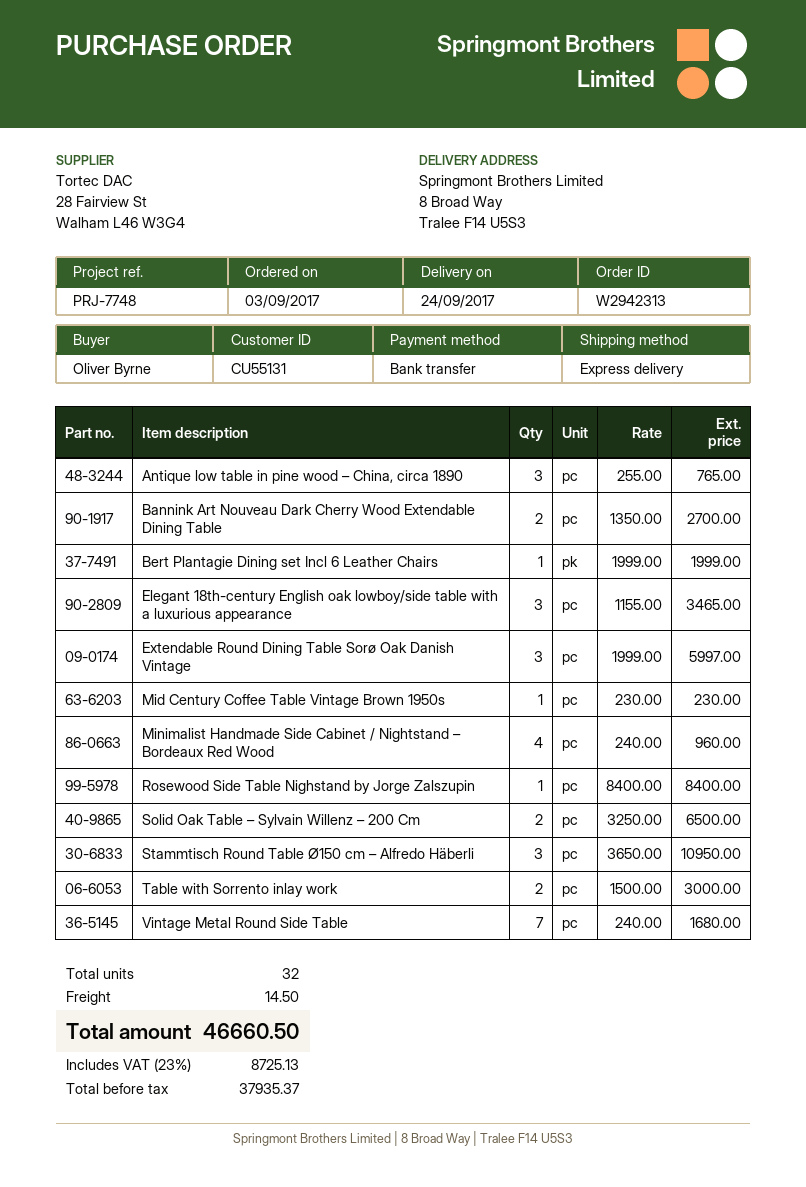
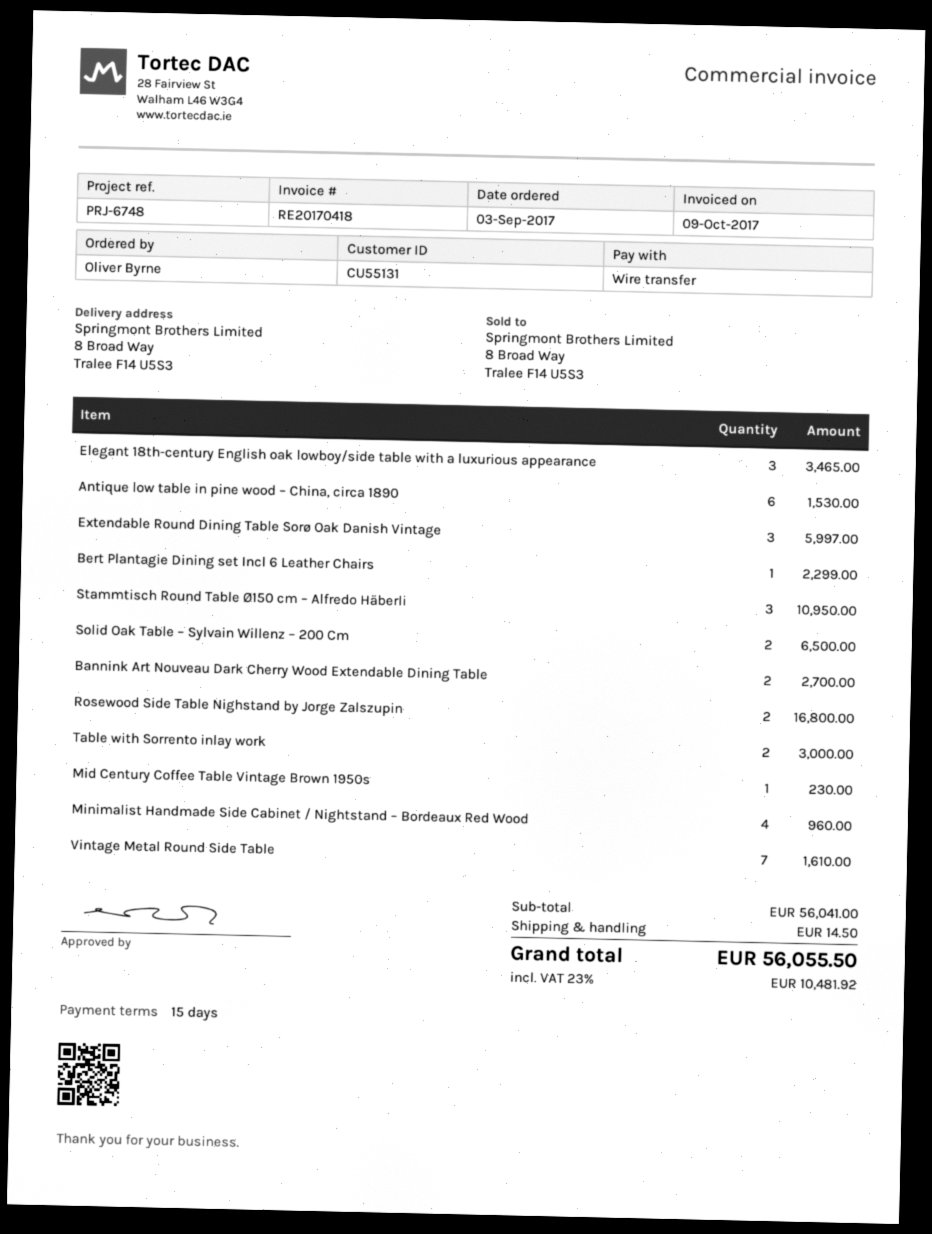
reference: PRJ-7748 -> PRJ-6748
Antique low table in pine wood – China, circa 1890: 3 for 765.00 -> 6 for 1530.00
Bert Plantagie Dining set Incl 6 Leather Chairs: 1 for 1999.00 -> 1 for 2299.00
Rosewood Side Table Nighstand by Jorge Zalszupin: 1 for 8400.00 -> 2 for 16800.00
Vintage Metal Round Side Table: 7 for 1680.00 -> 7 for 1610.00
tax: 23% = 8725.13 -> 23% = 10481.92
total: 46660.50 -> 56055.50

